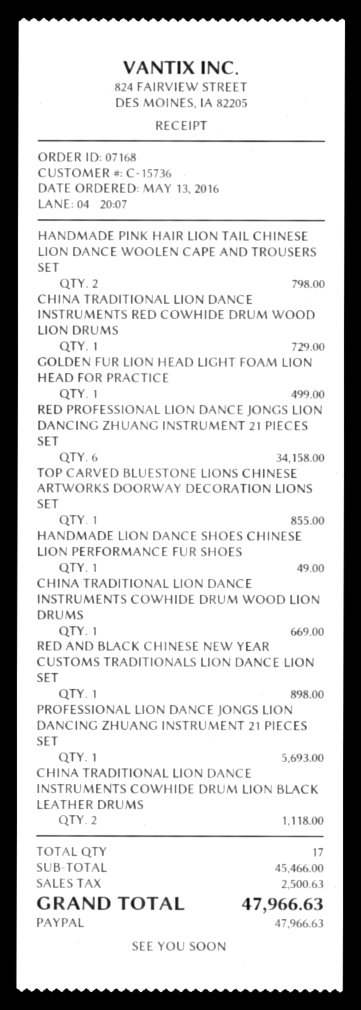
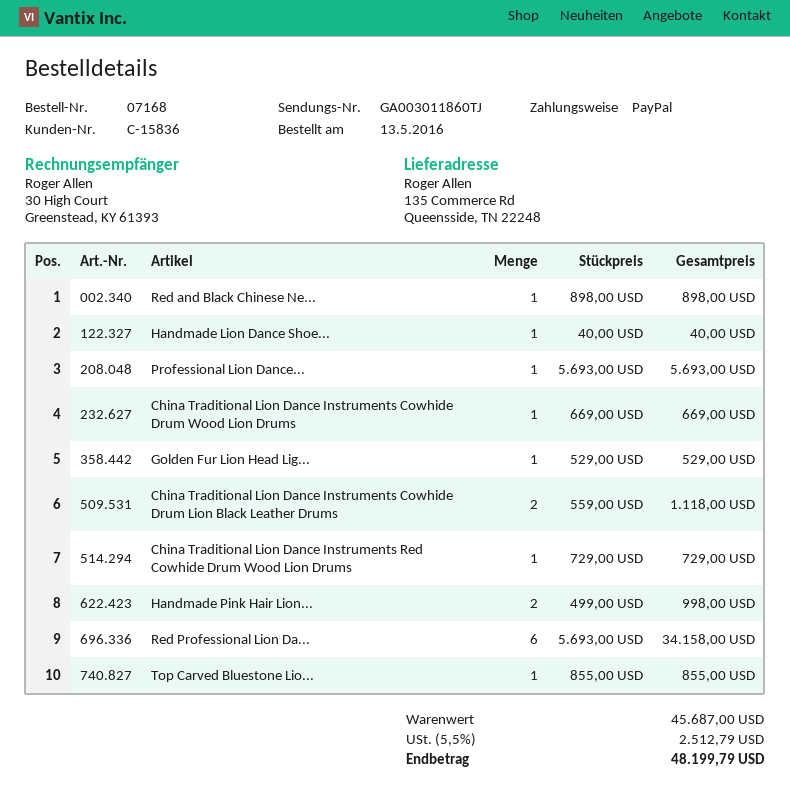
customer number: C-15736 -> C-15836
HANDMADE PINK HAIR LION TAIL CHINESE LION DANCE WOOLEN CAPE AND TROUSERS SET: 2 for 798.00 -> 2 for 998.00
GOLDEN FUR LION HEAD LIGHT FOAM LION HEAD FOR PRACTICE: 1 for 499.00 -> 1 for 529.00
HANDMADE LION DANCE SHOES CHINESE LION PERFORMANCE FUR SHOES: 1 for 49.00 -> 1 for 40.00
subtotal: 45466.00 -> 45687.00
tax: 2500.63 -> 2512.79
total: 47966.63 -> 48199.79

